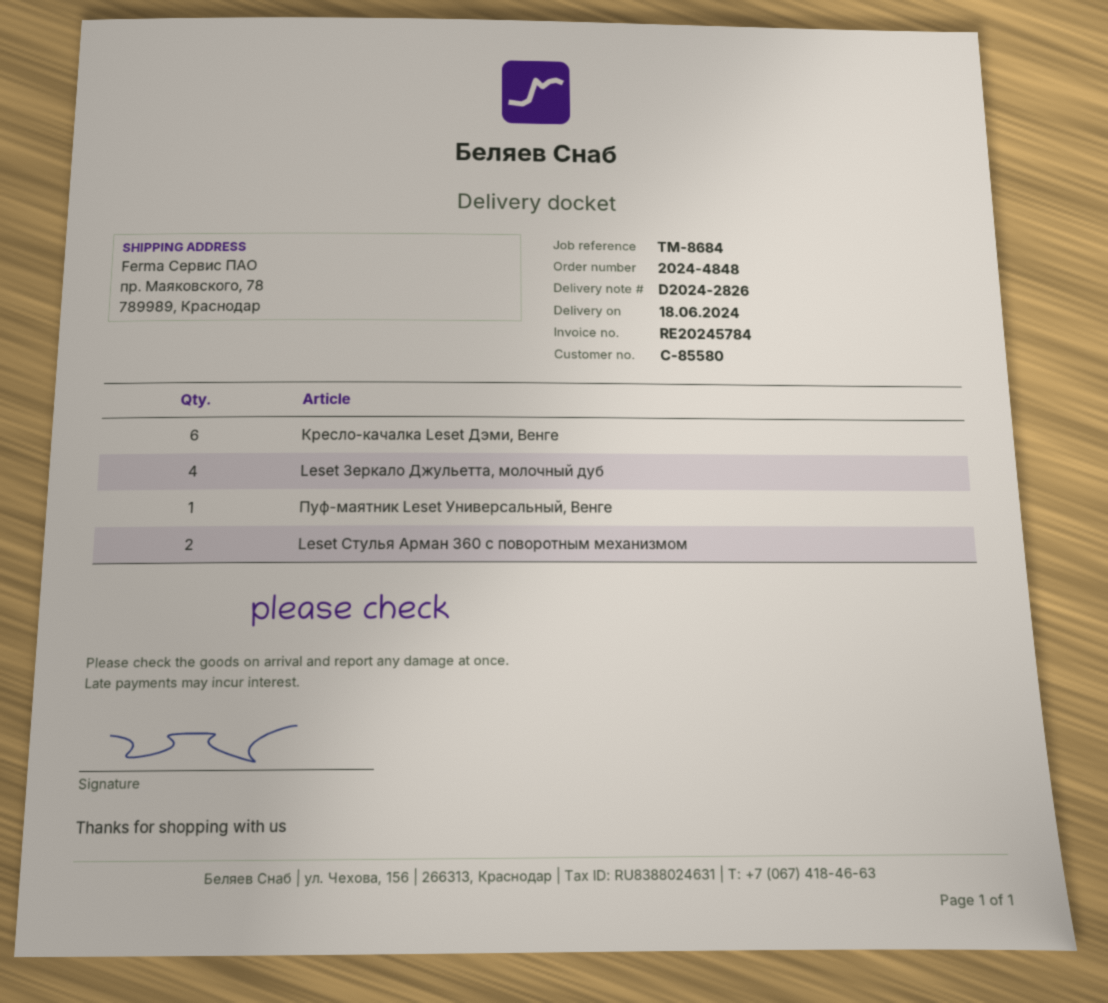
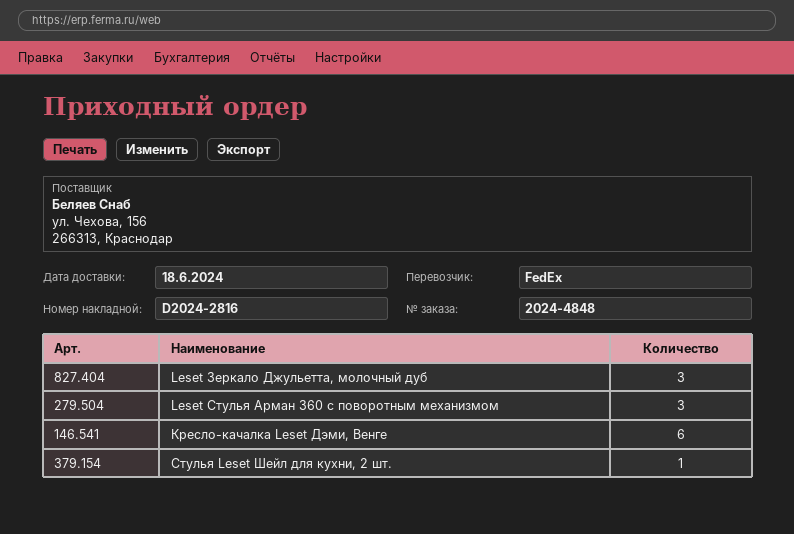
delivery note number: D2024-2826 -> D2024-2816
Leset Зеркало Джульетта, молочный дуб: 4 -> 3
Пуф-маятник Leset Универсальный, Венге: 1 -> none
Leset Стулья Арман 360 с поворотным механизмом: 2 -> 3
Стулья Leset Шейл для кухни, 2 шт.: none -> 1

